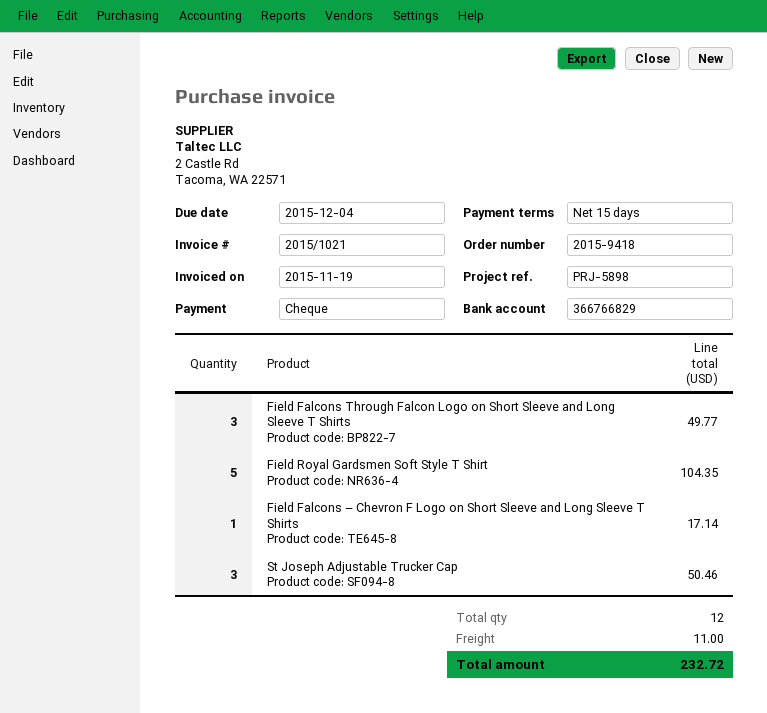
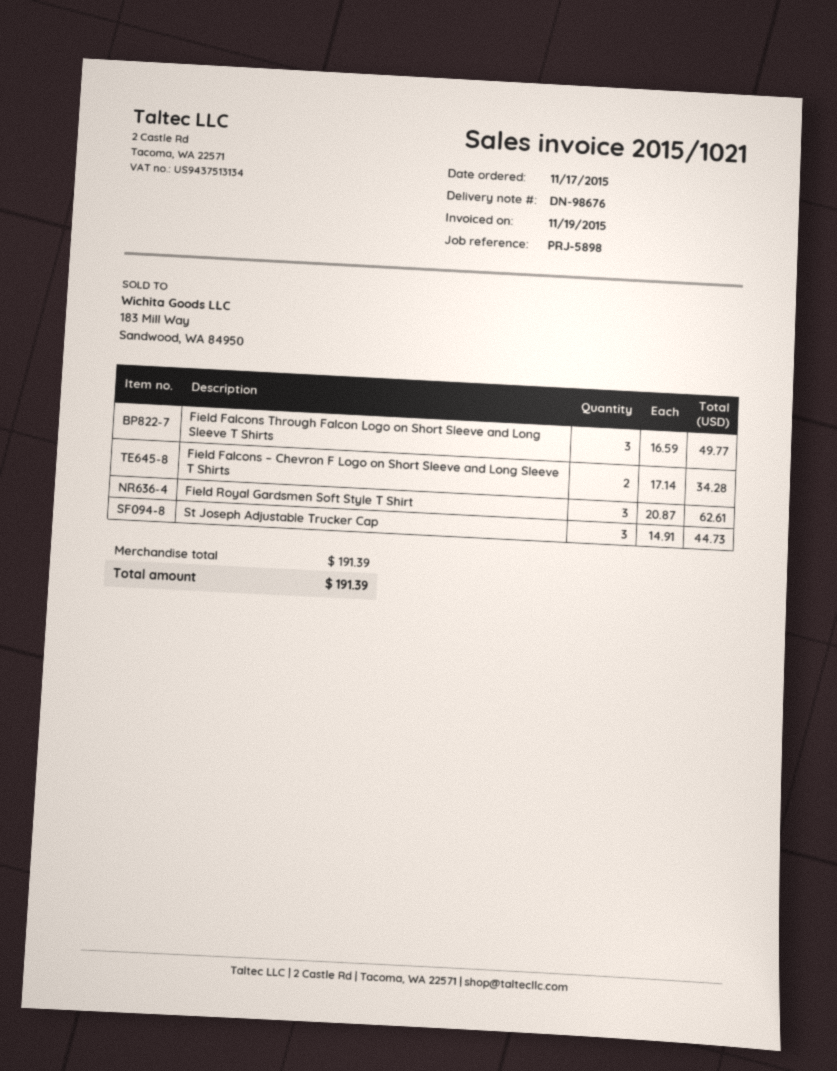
Field Royal Gardsmen Soft Style T Shirt: 5 for 104.35 -> 3 for 62.61
Field Falcons – Chevron F Logo on Short Sleeve and Long Sleeve T Shirts: 1 for 17.14 -> 2 for 34.28
St Joseph Adjustable Trucker Cap: 3 for 50.46 -> 3 for 44.73
shipping: 11.00 -> none
total: 232.72 -> 191.39

